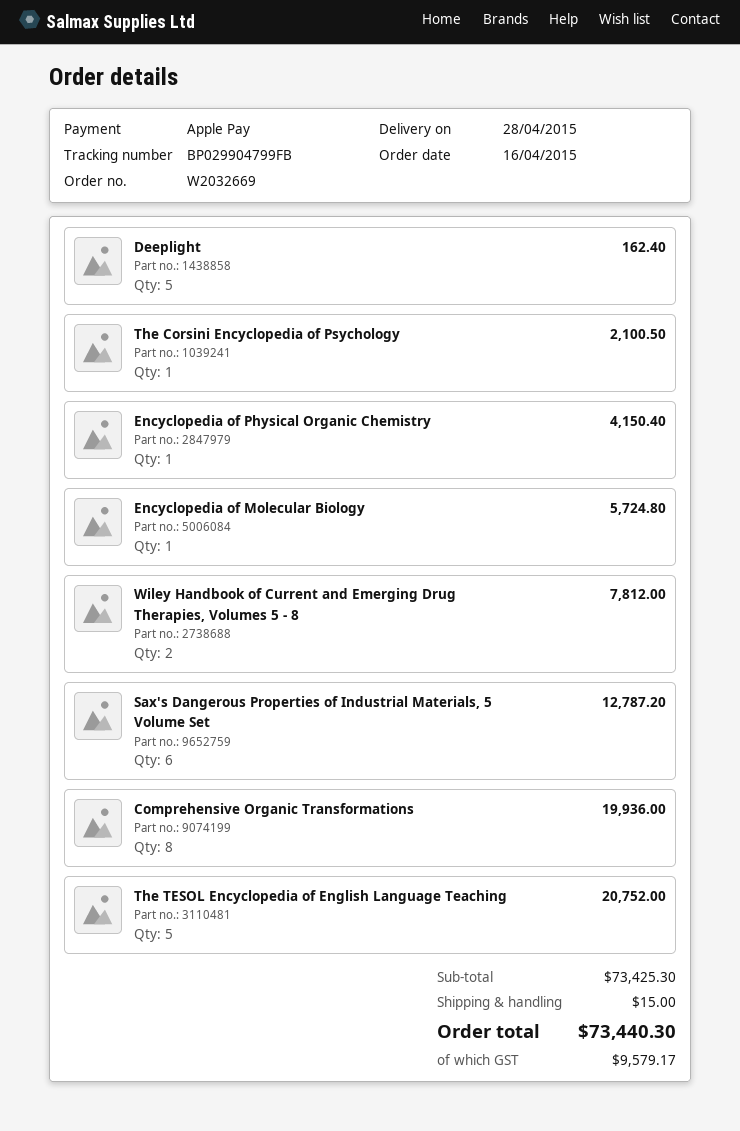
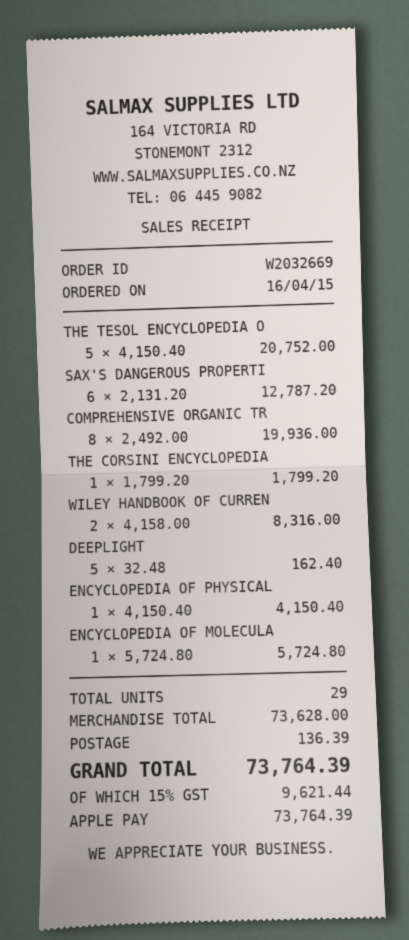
The Corsini Encyclopedia of Psychology: 1 for 2100.50 -> 1 for 1799.20
Wiley Handbook of Current and Emerging Drug Therapies, Volumes 5 - 8: 2 for 7812.00 -> 2 for 8316.00
subtotal: 73425.30 -> 73628.00
shipping: 15.00 -> 136.39
tax: 9579.17 -> 9621.44
total: 73440.30 -> 73764.39

